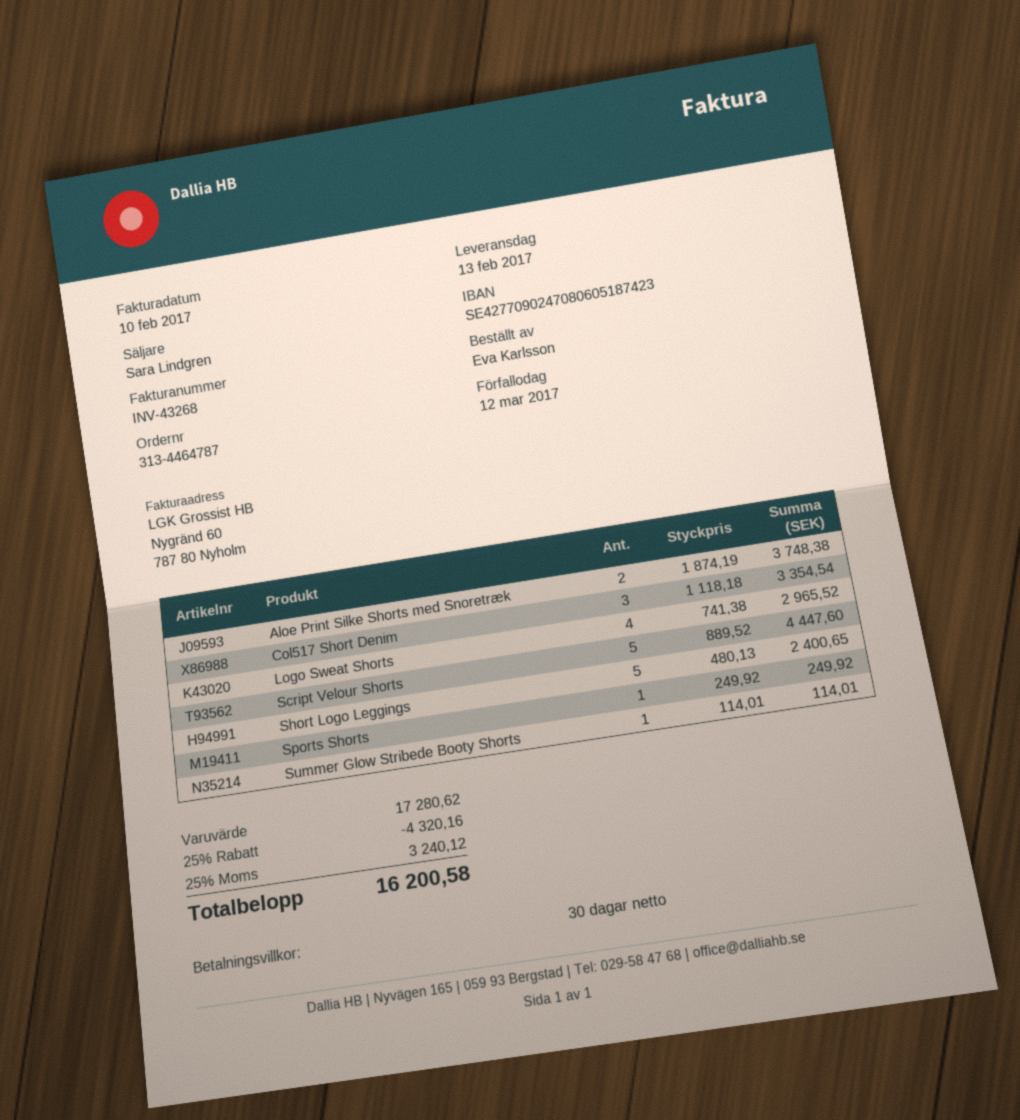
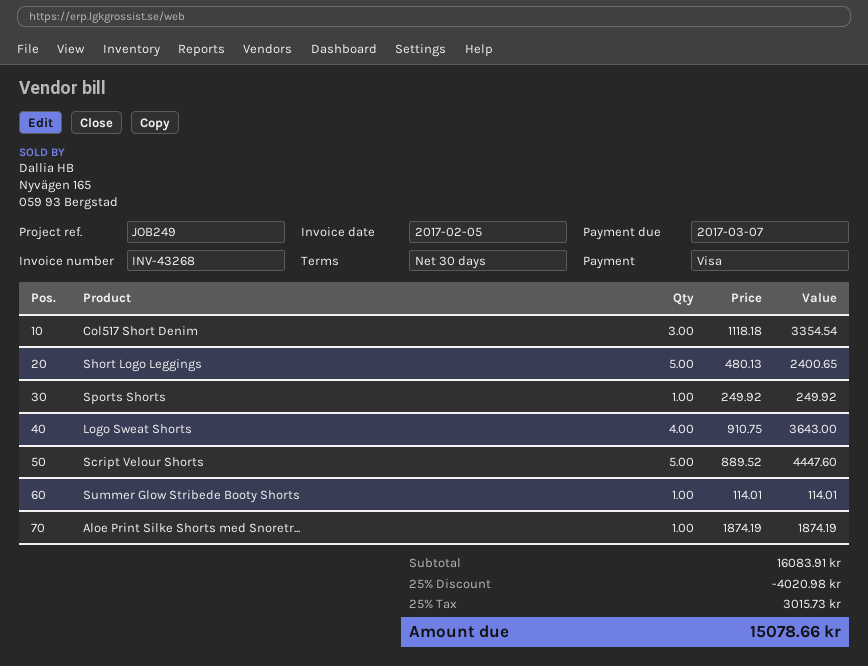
invoice date: 2017-02-10 -> 2017-02-05
due date: 2017-03-12 -> 2017-03-07
Aloe Print Silke Shorts med Snoretræk: 2 x 1874.19 = 3748.38 -> 1 x 1874.19 = 1874.19
Logo Sweat Shorts: 4 x 741.38 = 2965.52 -> 4 x 910.75 = 3643.00
subtotal: 17280.62 -> 16083.91
discount: 25% = 4320.16 -> 25% = 4020.98
tax: 25% = 3240.12 -> 25% = 3015.73
total: 16200.58 -> 15078.66

